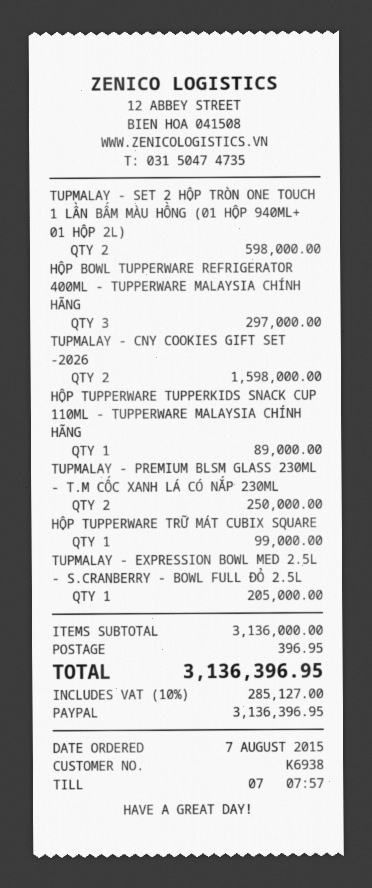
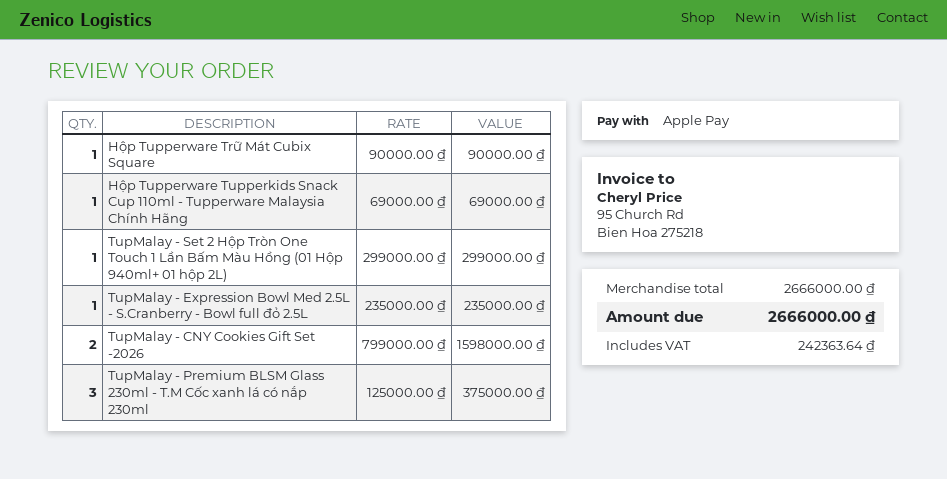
payment method: PayPal -> Apple Pay
TUPMALAY - SET 2 HỘP TRÒN ONE TOUCH 1 LẦN BẤM MÀU HỒNG (01 HỘP 940ML+ 01 HỘP 2L): 2 for 598000.00 -> 1 for 299000.00
HỘP BOWL TUPPERWARE REFRIGERATOR 400ML - TUPPERWARE MALAYSIA CHÍNH HÃNG: 3 for 297000.00 -> none
HỘP TUPPERWARE TUPPERKIDS SNACK CUP 110ML - TUPPERWARE MALAYSIA CHÍNH HÃNG: 1 for 89000.00 -> 1 for 69000.00
TUPMALAY - PREMIUM BLSM GLASS 230ML - T.M CỐC XANH LÁ CÓ NẮP 230ML: 2 for 250000.00 -> 3 for 375000.00
HỘP TUPPERWARE TRỮ MÁT CUBIX SQUARE: 1 for 99000.00 -> 1 for 90000.00
TUPMALAY - EXPRESSION BOWL MED 2.5L - S.CRANBERRY - BOWL FULL ĐỎ 2.5L: 1 for 205000.00 -> 1 for 235000.00
subtotal: 3136000.00 -> 2666000.00
shipping: 396.95 -> none
tax: 285127.00 -> 242363.64
total: 3136396.95 -> 2666000.00

